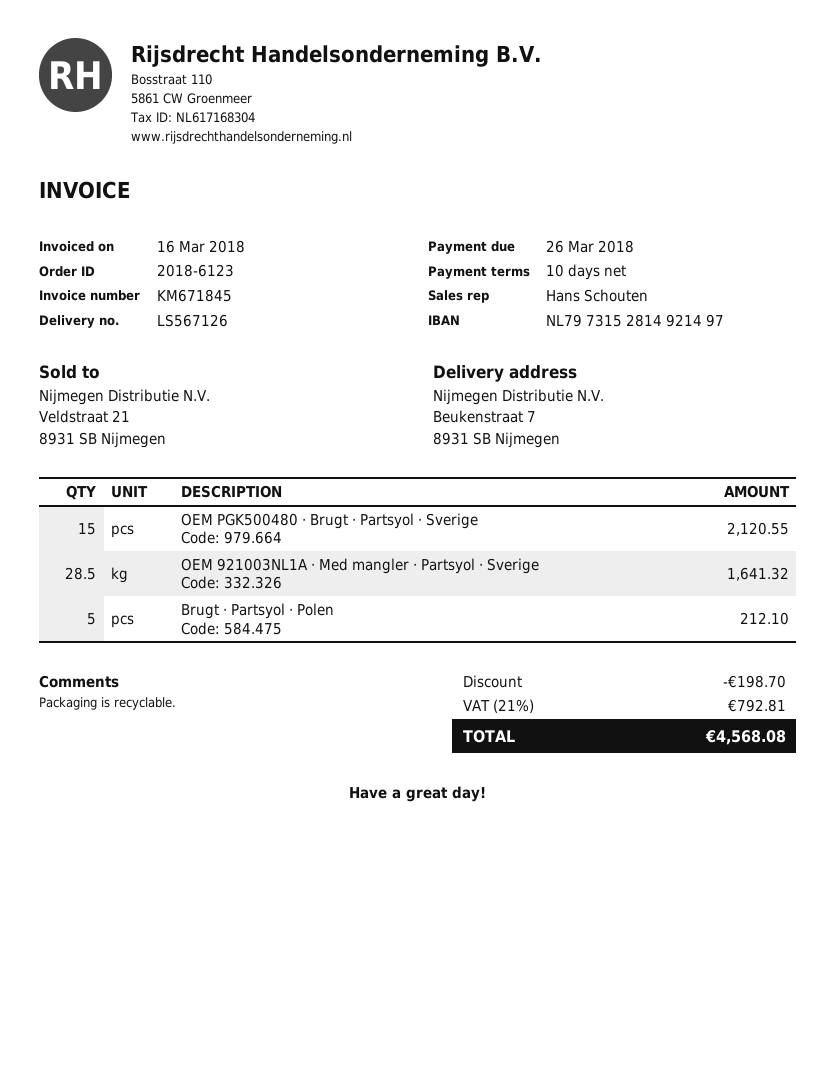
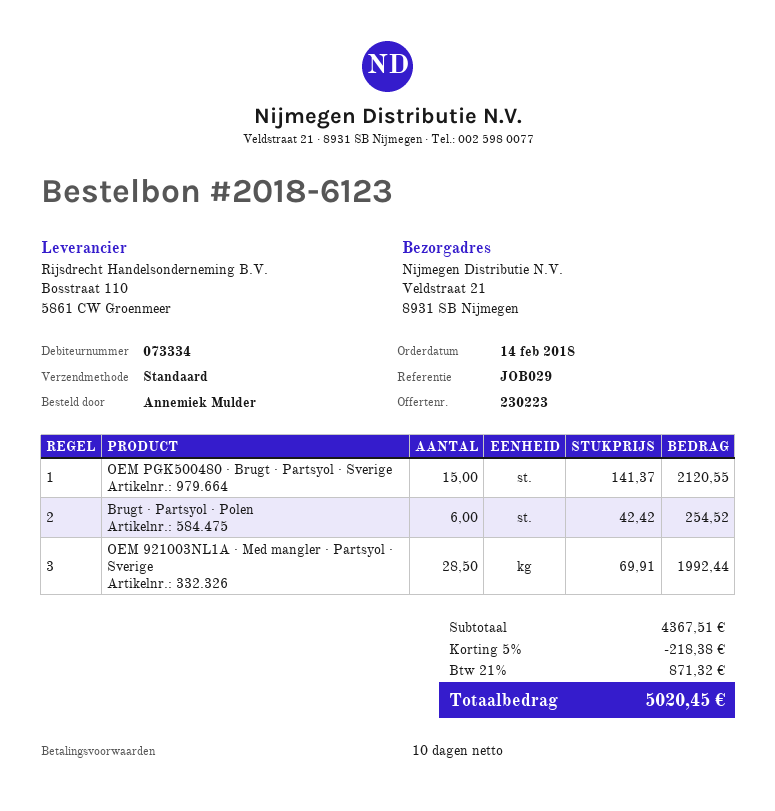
ship to: Beukenstraat 7, 8931 SB Nijmegen -> Veldstraat 21, 8931 SB Nijmegen
OEM 921003NL1A · Med mangler · Partsyol · Sverige: 28.5 for 1641.32 -> 28.5 for 1992.44
Brugt · Partsyol · Polen: 5 for 212.10 -> 6 for 254.52
discount: 198.70 -> 218.38
tax: 21% = 792.81 -> 21% = 871.32
total: 4568.08 -> 5020.45

